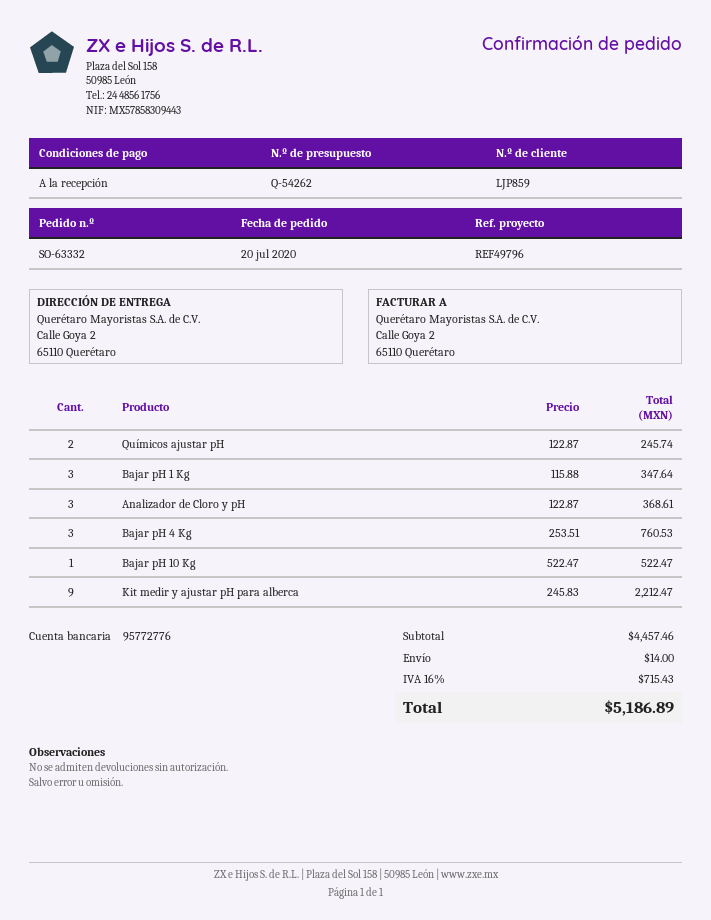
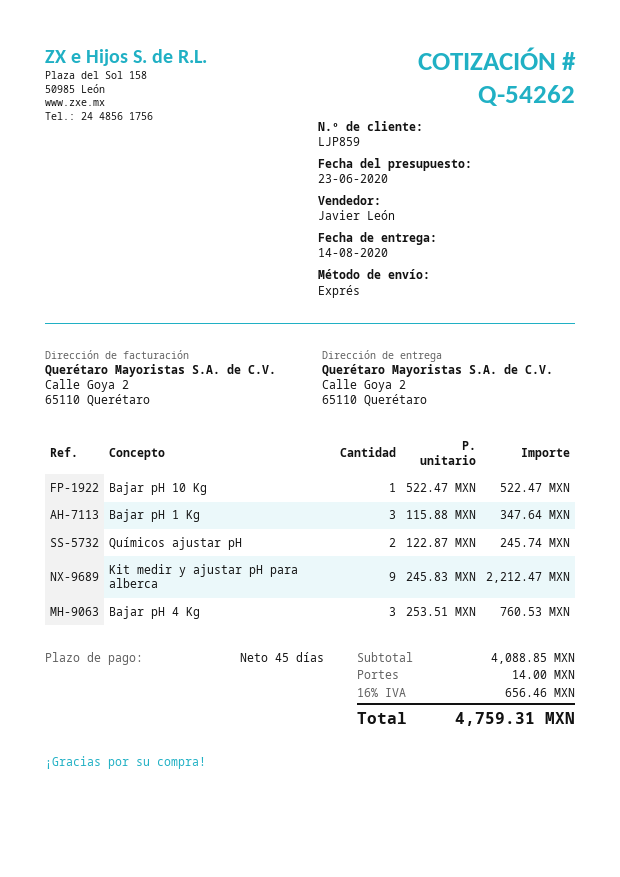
payment terms: on receipt -> 45 days
Analizador de Cloro y pH: 3 x 122.87 = 368.61 -> none
subtotal: 4457.46 -> 4088.85
tax: 16% = 715.43 -> 16% = 656.46
total: 5186.89 -> 4759.31

